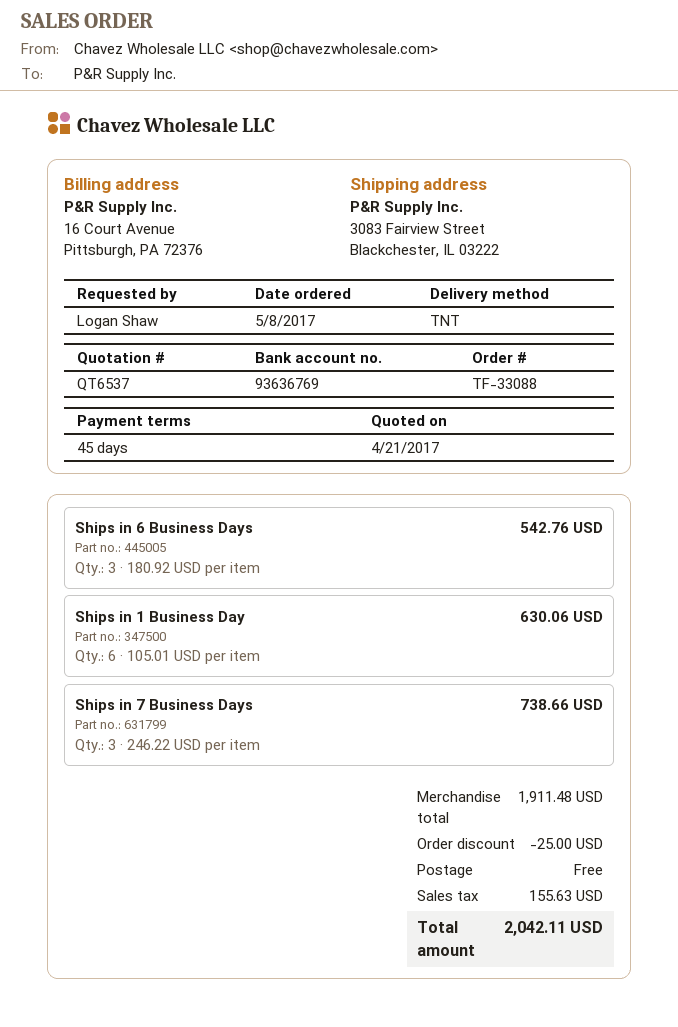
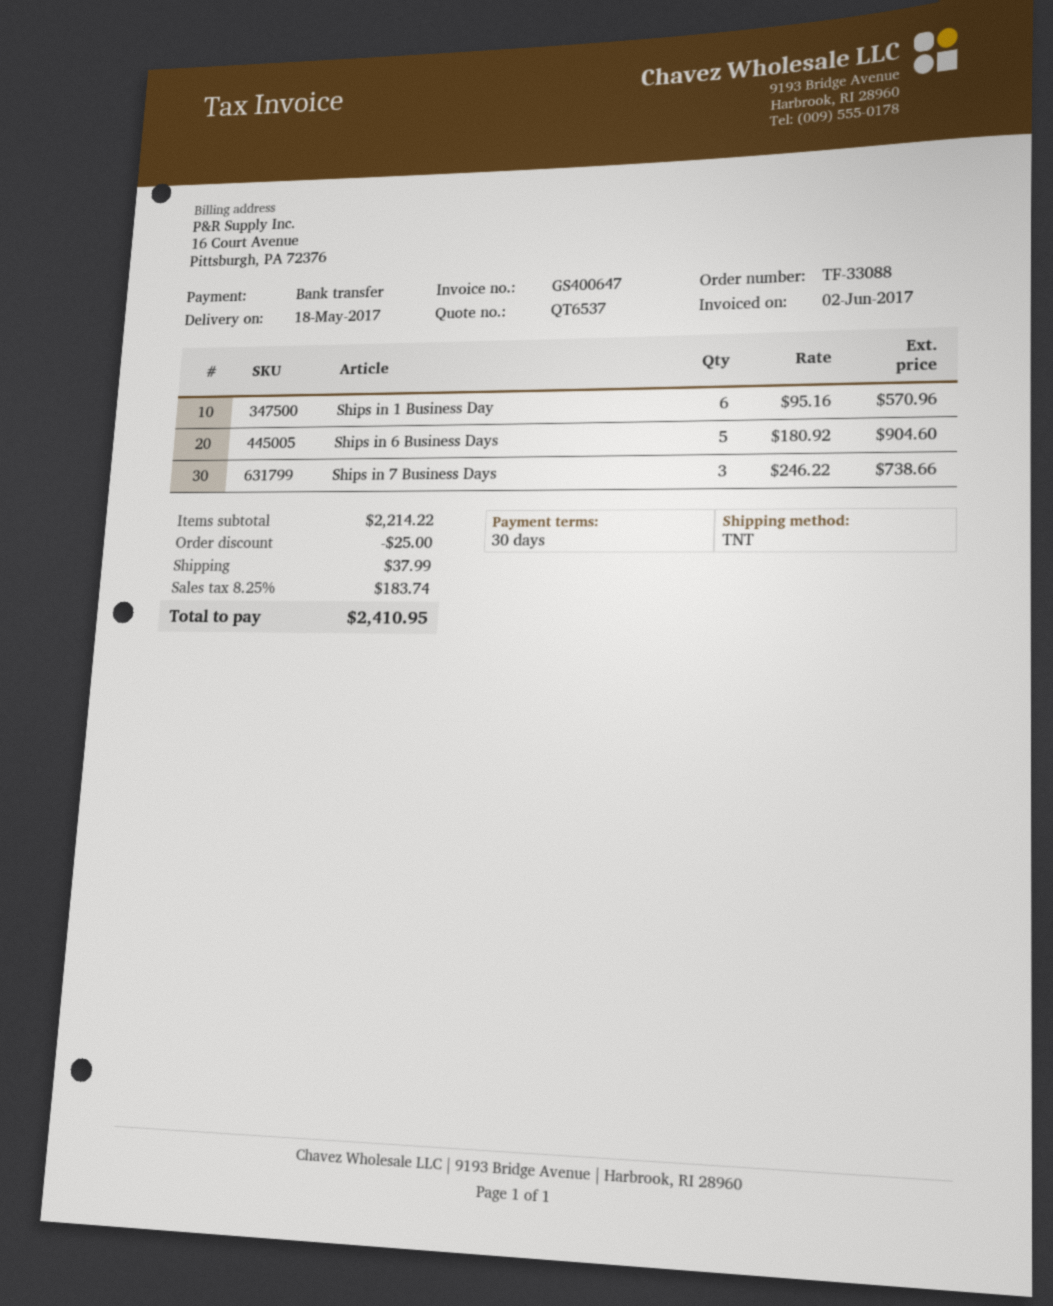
payment terms: 45 days -> 30 days
Ships in 6 Business Days: 3 x 180.92 = 542.76 -> 5 x 180.92 = 904.60
Ships in 1 Business Day: 6 x 105.01 = 630.06 -> 6 x 95.16 = 570.96
subtotal: 1911.48 -> 2214.22
shipping: 0.00 -> 37.99
tax: 155.63 -> 183.74
total: 2042.11 -> 2410.95

